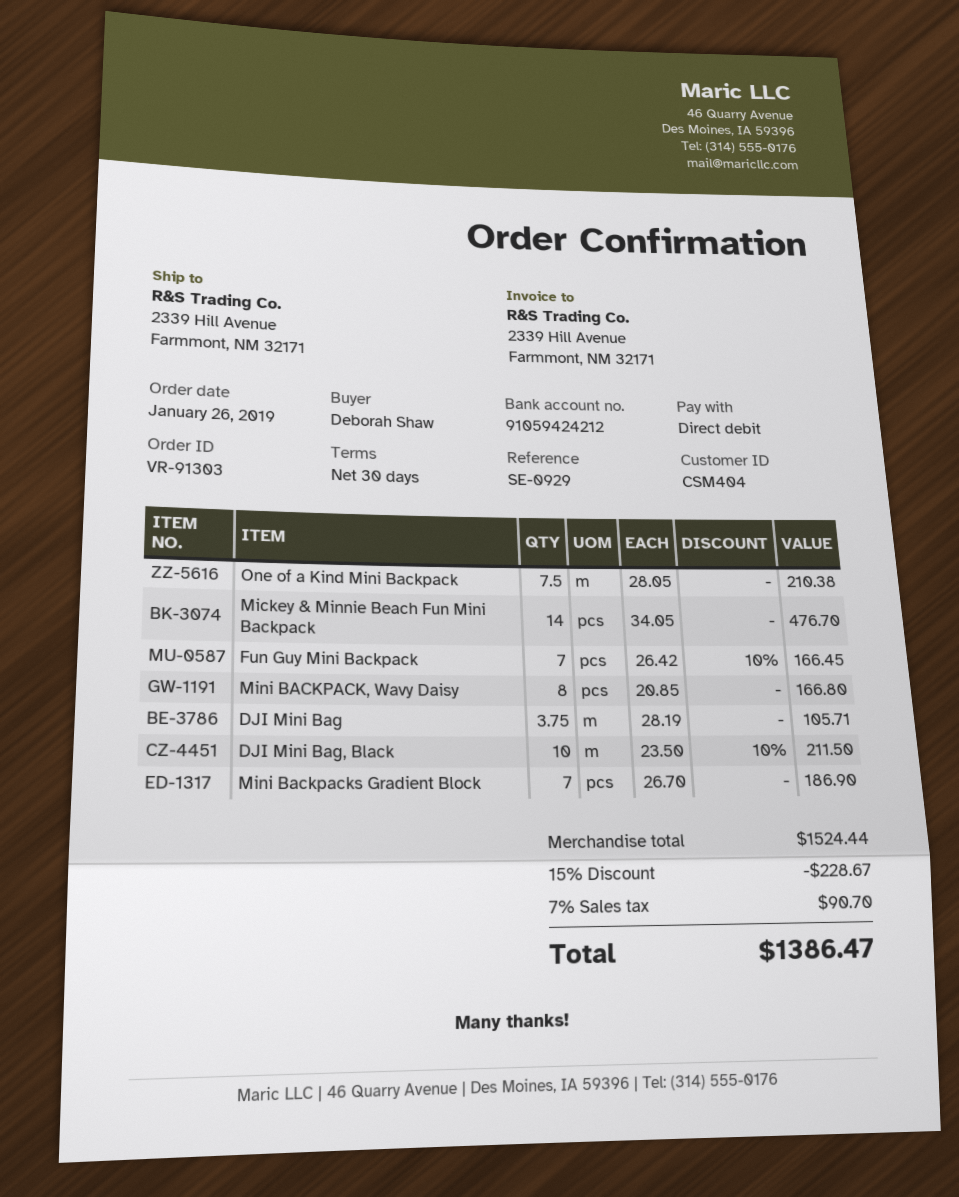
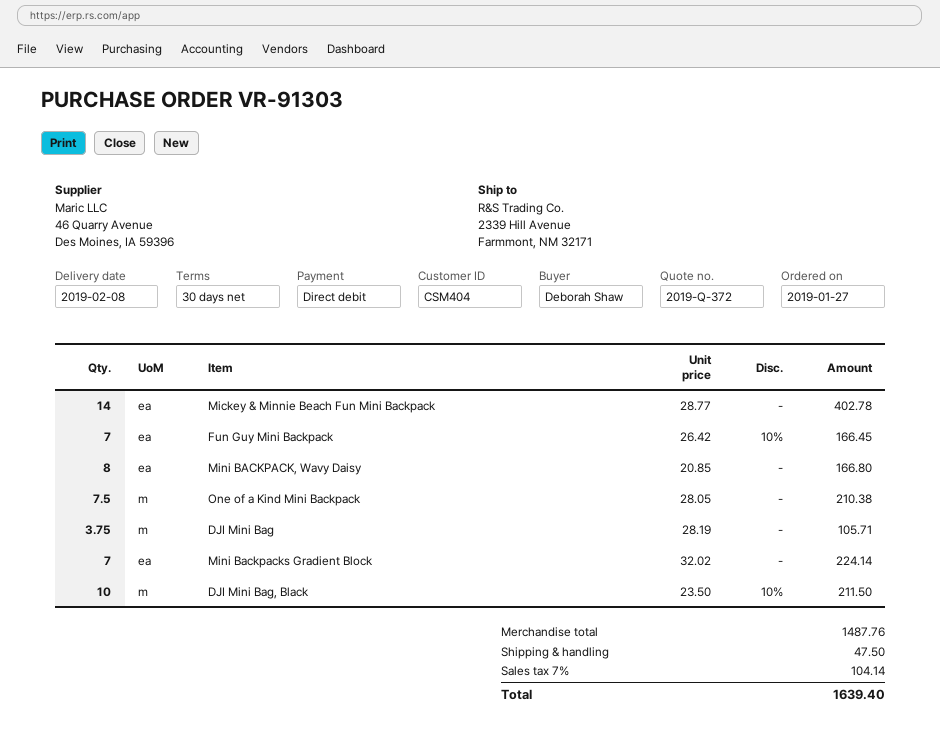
order date: 2019-01-26 -> 2019-01-27
Mickey & Minnie Beach Fun Mini Backpack: 14 x 34.05 = 476.70 -> 14 x 28.77 = 402.78
Mini Backpacks Gradient Block: 7 x 26.70 = 186.90 -> 7 x 32.02 = 224.14
subtotal: 1524.44 -> 1487.76
discount: 15% = 228.67 -> none
shipping: none -> 47.50
tax: 7% = 90.70 -> 7% = 104.14
total: 1386.47 -> 1639.40

